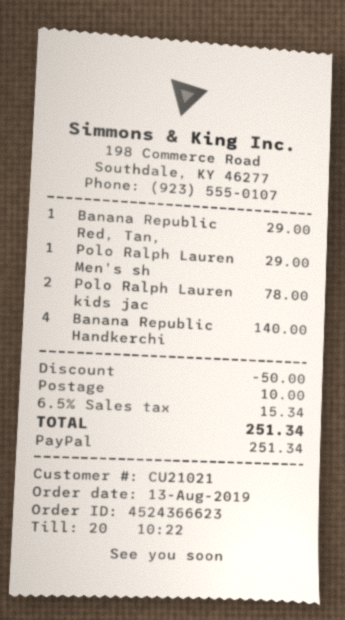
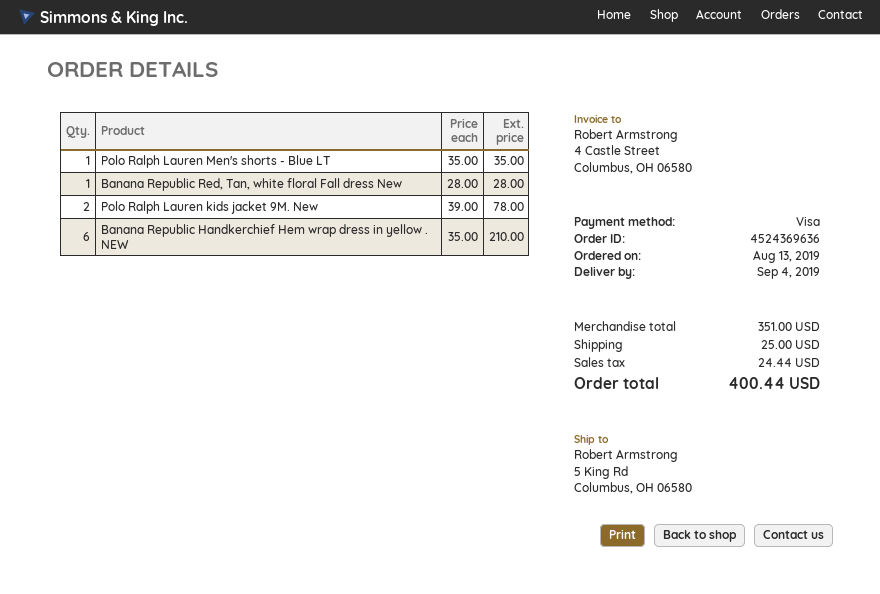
order number: 4524366623 -> 4524369636
payment method: PayPal -> Visa
Banana Republic Red, Tan,: 1 for 29.00 -> 1 for 28.00
Polo Ralph Lauren Men's sh: 1 for 29.00 -> 1 for 35.00
Banana Republic Handkerchi: 4 for 140.00 -> 6 for 210.00
discount: 50.00 -> none
shipping: 10.00 -> 25.00
tax: 15.34 -> 24.44
total: 251.34 -> 400.44

